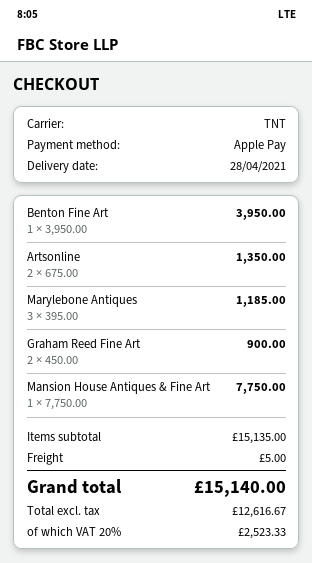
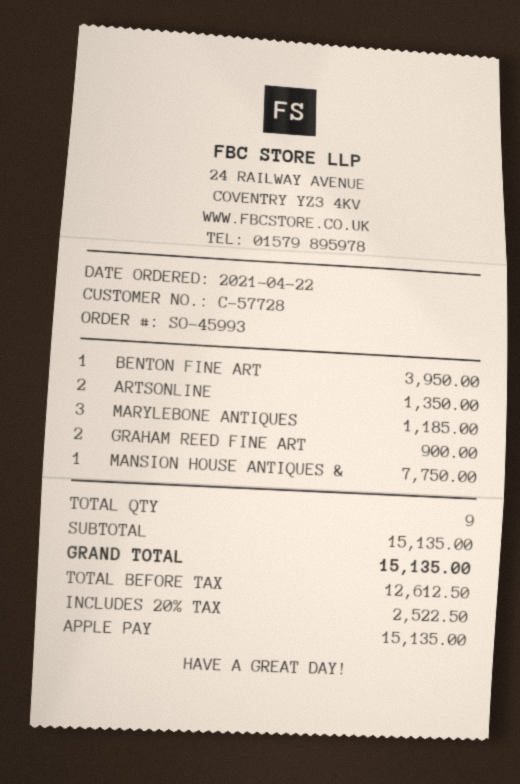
shipping: 5.00 -> none
net: 12616.67 -> 12612.50
tax: 20% = 2523.33 -> 20% = 2522.50
total: 15140.00 -> 15135.00

